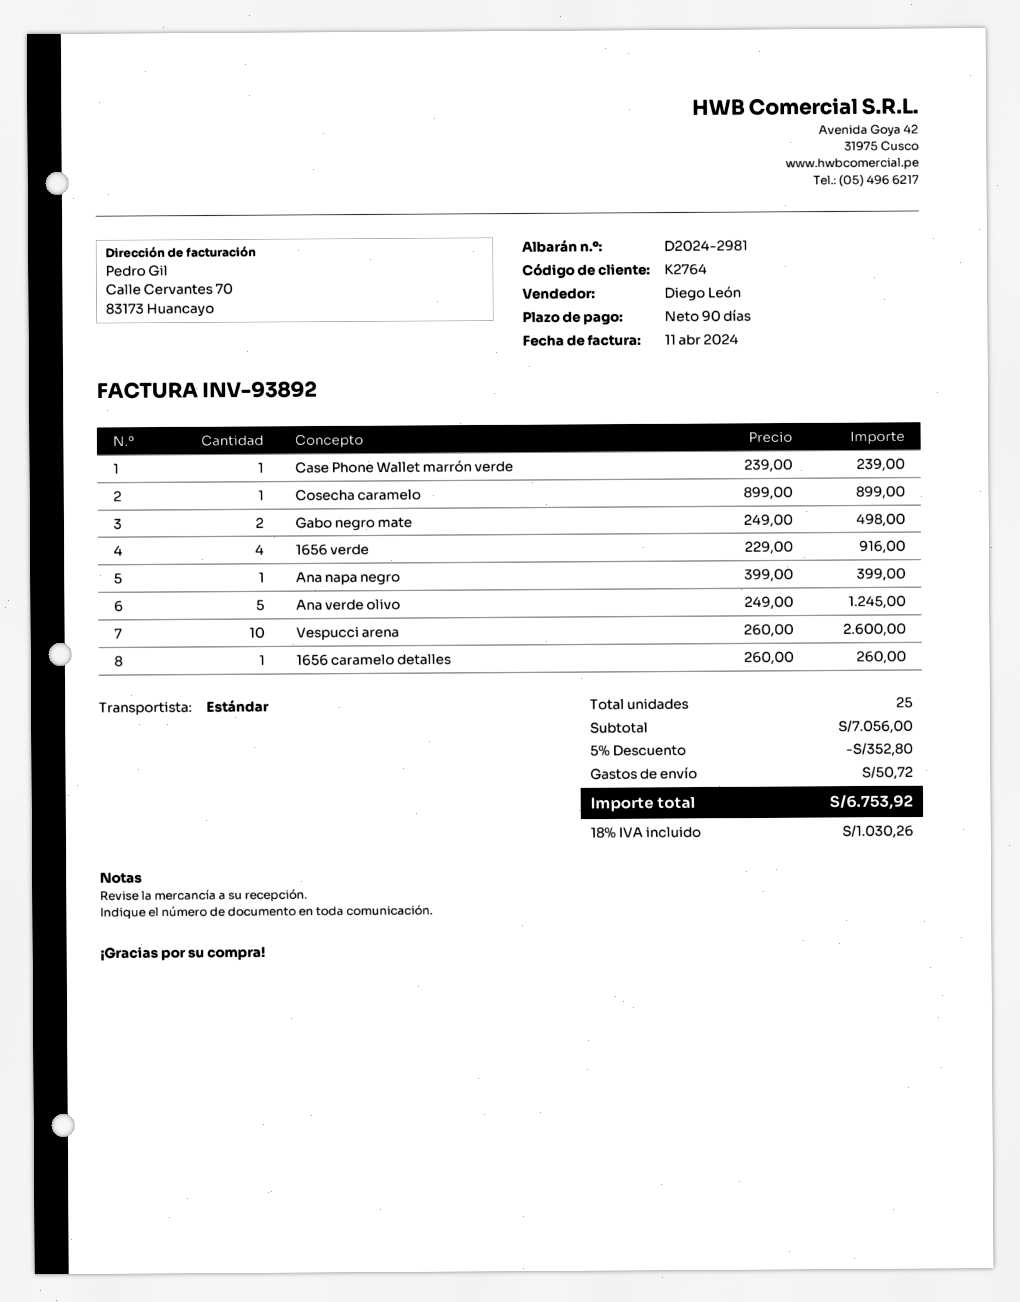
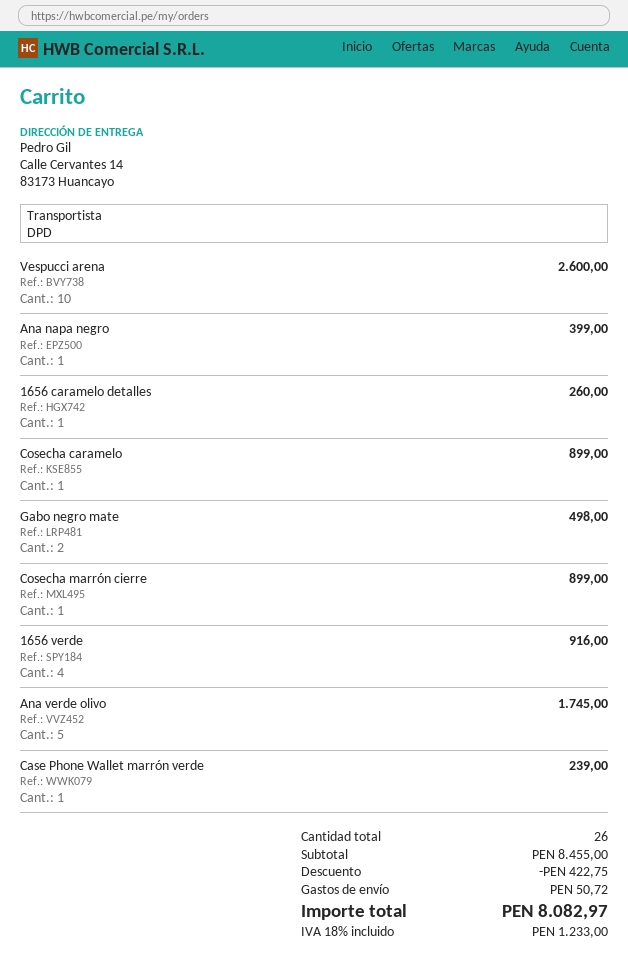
shipping method: standard -> DPD
Ana verde olivo: 5 for 1245.00 -> 5 for 1745.00
Cosecha marrón cierre: none -> 1 for 899.00
total quantity: 25 -> 26
subtotal: 7056.00 -> 8455.00
discount: 352.80 -> 422.75
tax: 18% = 1030.26 -> 18% = 1233.00
total: 6753.92 -> 8082.97

